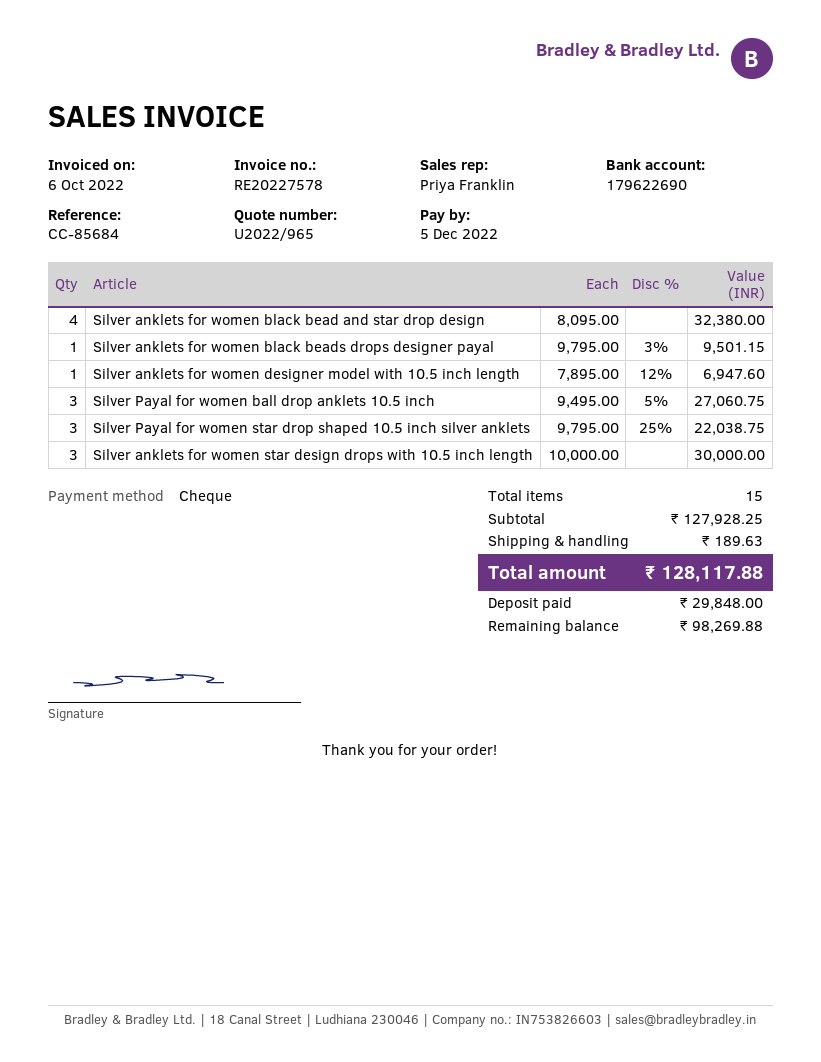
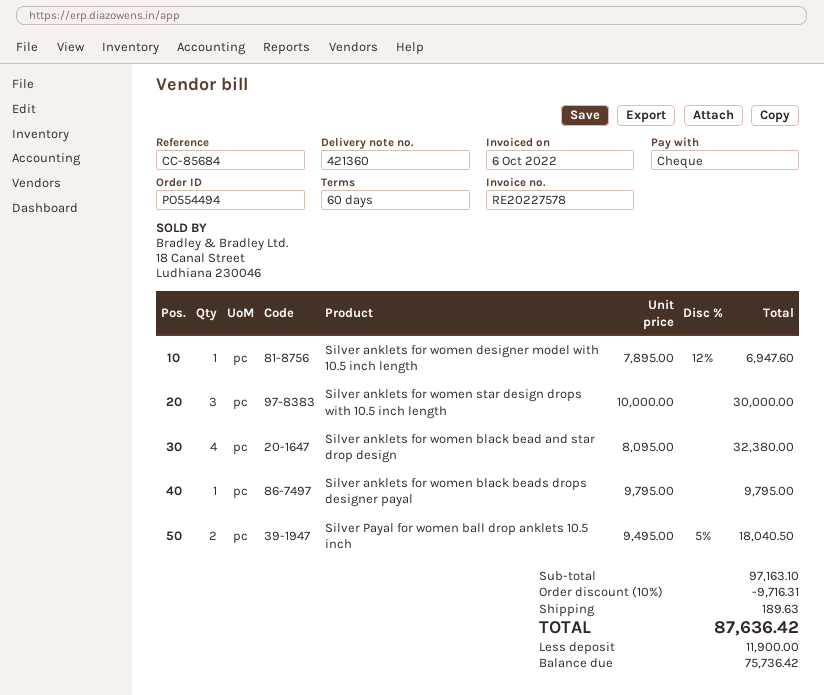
Silver anklets for women black beads drops designer payal: 1 x 9795.00 - 3% = 9501.15 -> 1 x 9795.00 = 9795.00
Silver Payal for women ball drop anklets 10.5 inch: 3 x 9495.00 - 5% = 27060.75 -> 2 x 9495.00 - 5% = 18040.50
Silver Payal for women star drop shaped 10.5 inch silver anklets: 3 x 9795.00 - 25% = 22038.75 -> none
subtotal: 127928.25 -> 97163.10
discount: none -> 10% = 9716.31
total: 128117.88 -> 87636.42
deposit: 29848.00 -> 11900.00
balance: 98269.88 -> 75736.42

